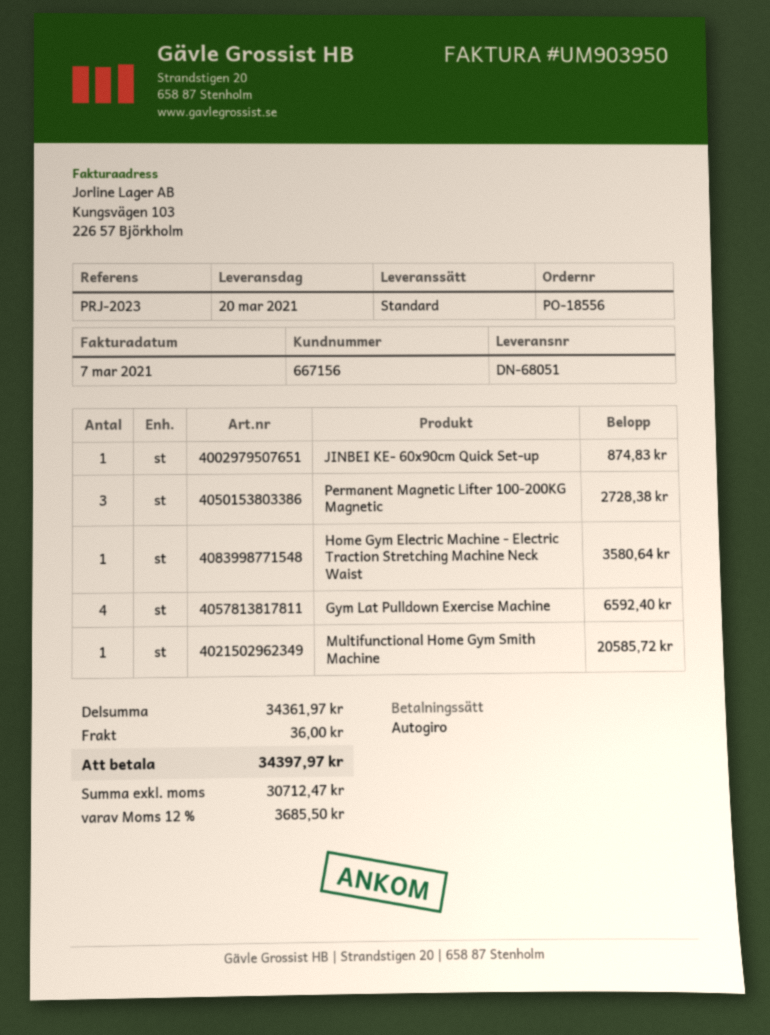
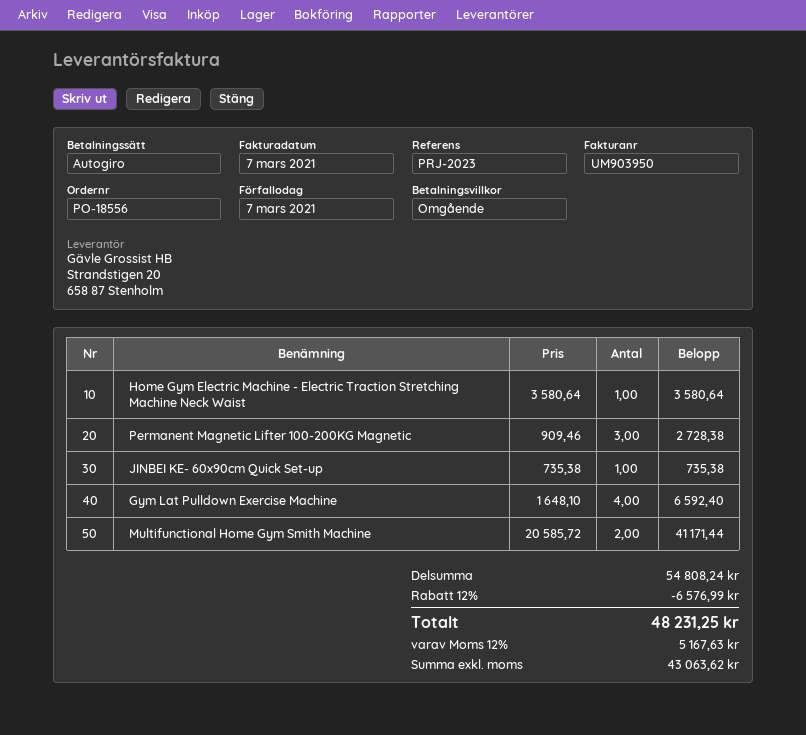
JINBEI KE- 60x90cm Quick Set-up: 1 for 874.83 -> 1 for 735.38
Multifunctional Home Gym Smith Machine: 1 for 20585.72 -> 2 for 41171.44
subtotal: 34361.97 -> 54808.24
discount: none -> 12% = 6576.99
shipping: 36.00 -> none
net: 30712.47 -> 43063.62
tax: 12% = 3685.50 -> 12% = 5167.63
total: 34397.97 -> 48231.25

